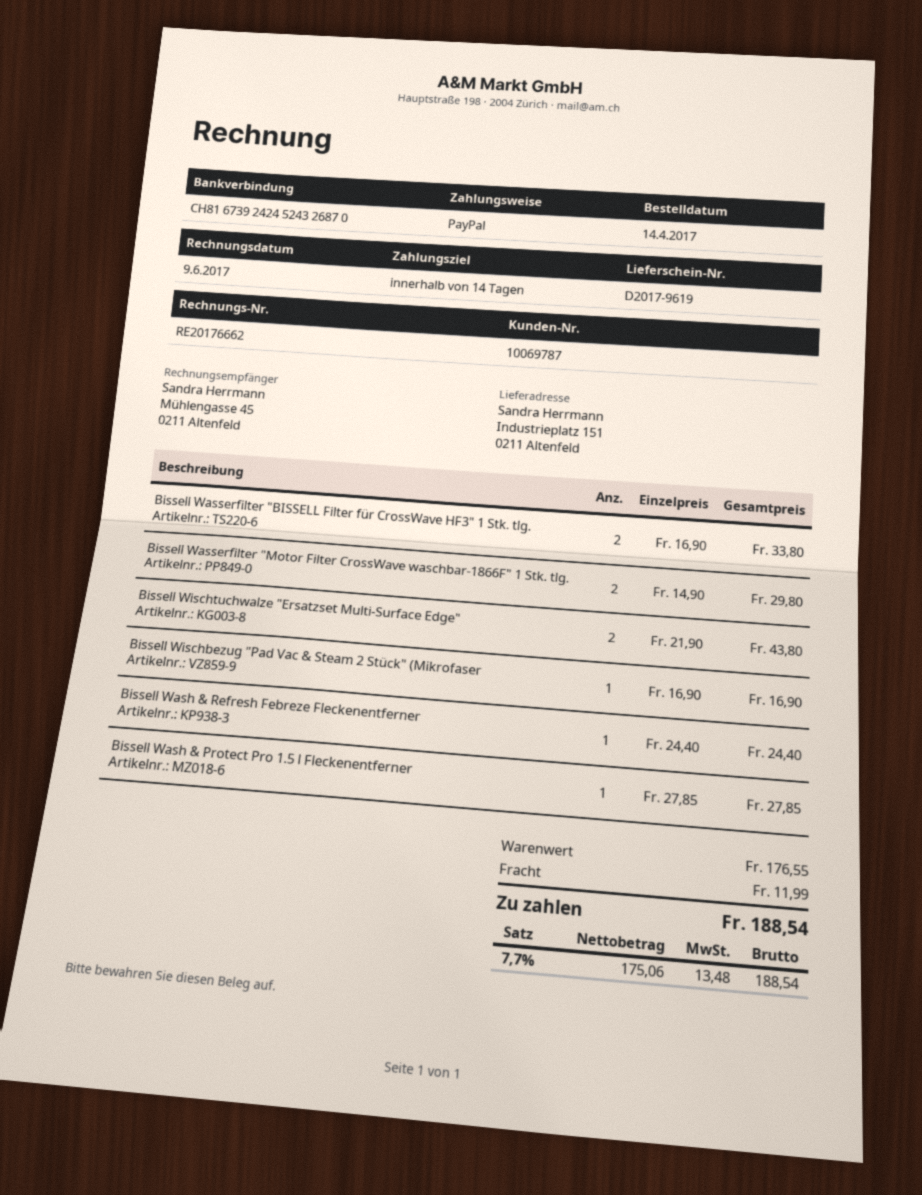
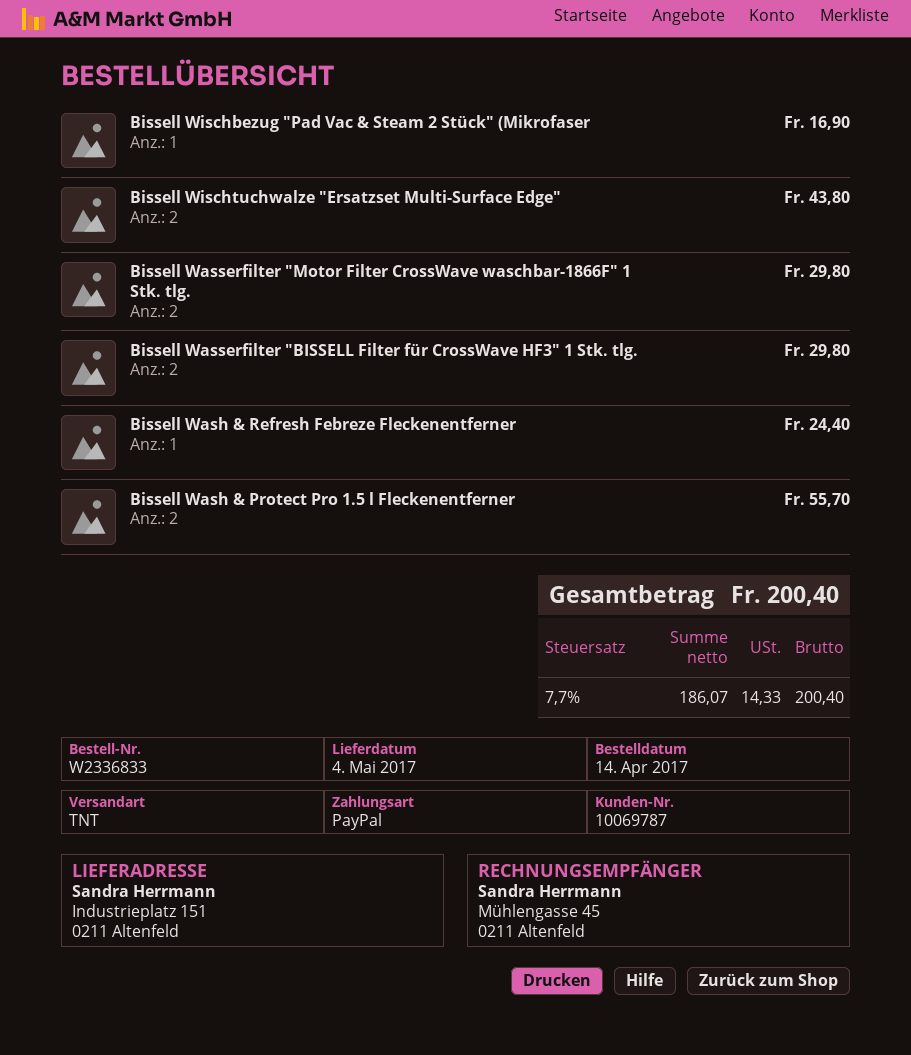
Bissell Wasserfilter "BISSELL Filter für CrossWave HF3" 1 Stk. tlg.: 2 for 33.80 -> 2 for 29.80
Bissell Wash & Protect Pro 1.5 l Fleckenentferner: 1 for 27.85 -> 2 for 55.70
shipping: 11.99 -> none
net: 175.06 -> 186.07
tax: 7.7% = 13.48 -> 7.7% = 14.33
total: 188.54 -> 200.40

